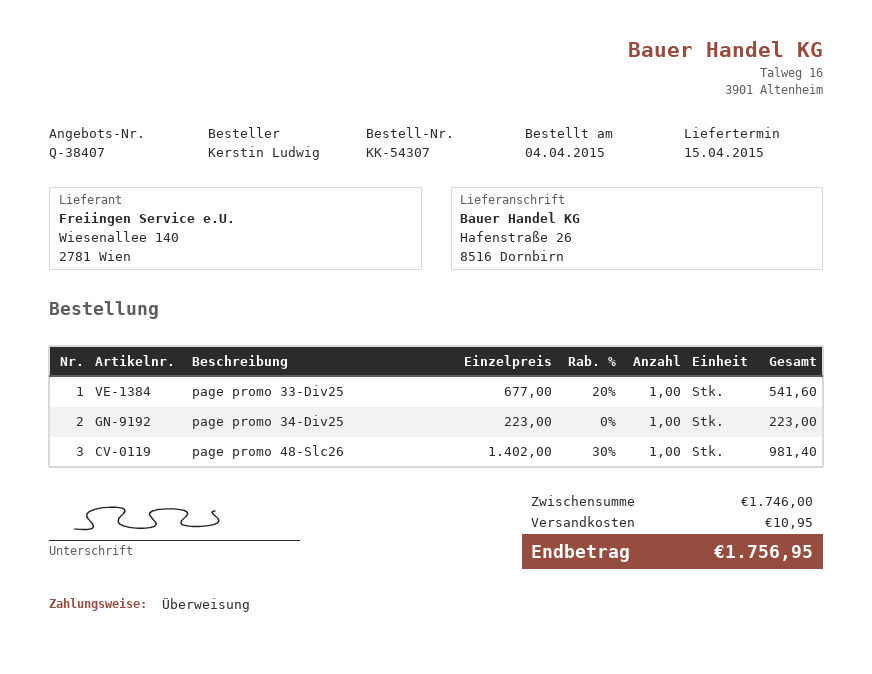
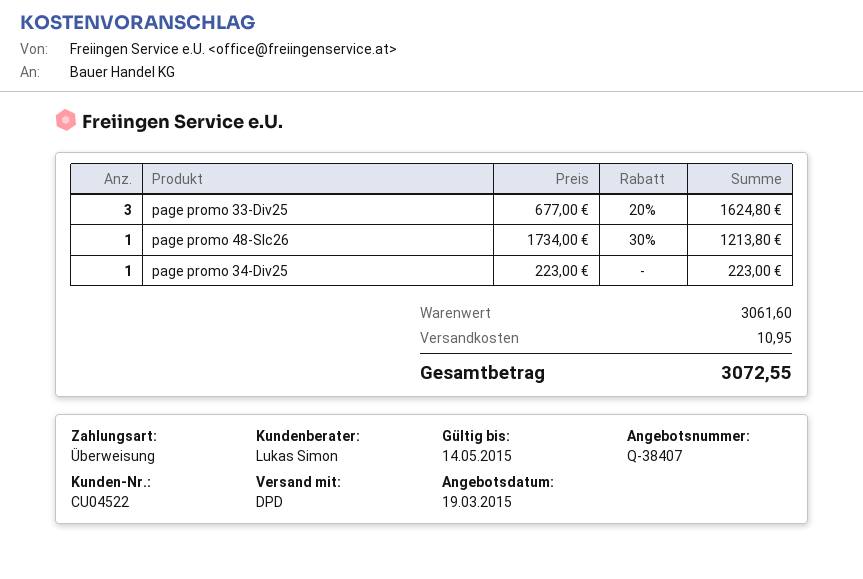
page promo 33-Div25: 1 x 677.00 - 20% = 541.60 -> 3 x 677.00 - 20% = 1624.80
page promo 48-Slc26: 1 x 1402.00 - 30% = 981.40 -> 1 x 1734.00 - 30% = 1213.80
subtotal: 1746.00 -> 3061.60
total: 1756.95 -> 3072.55

